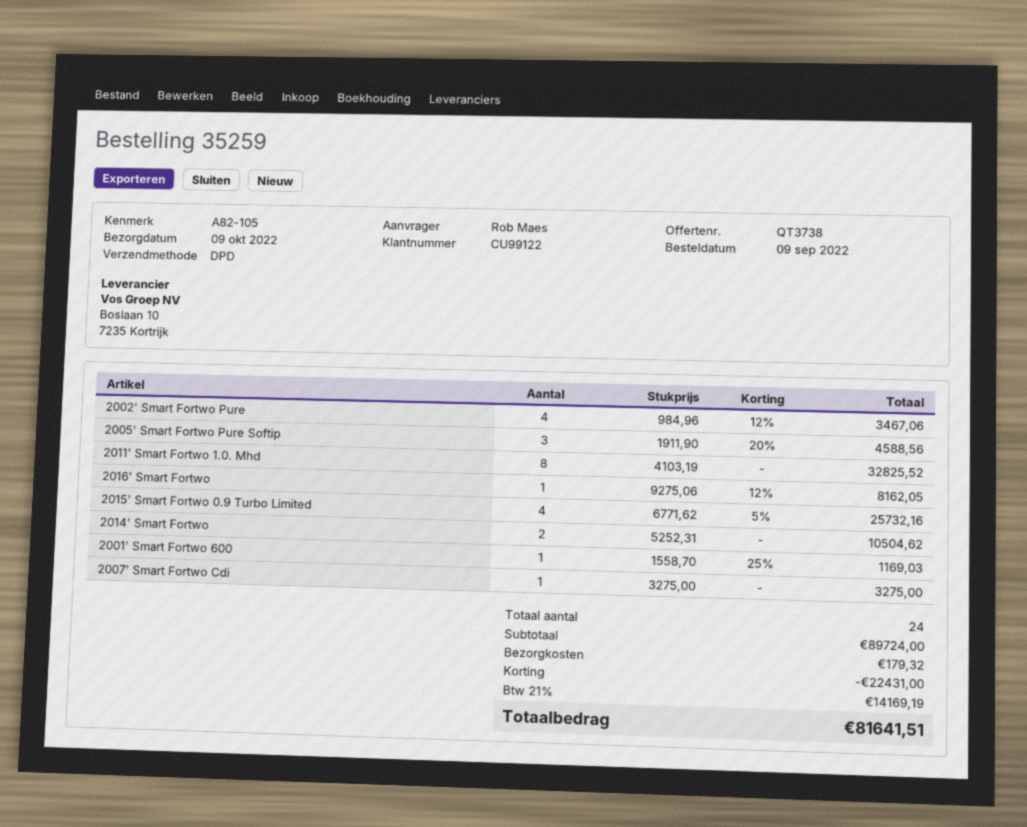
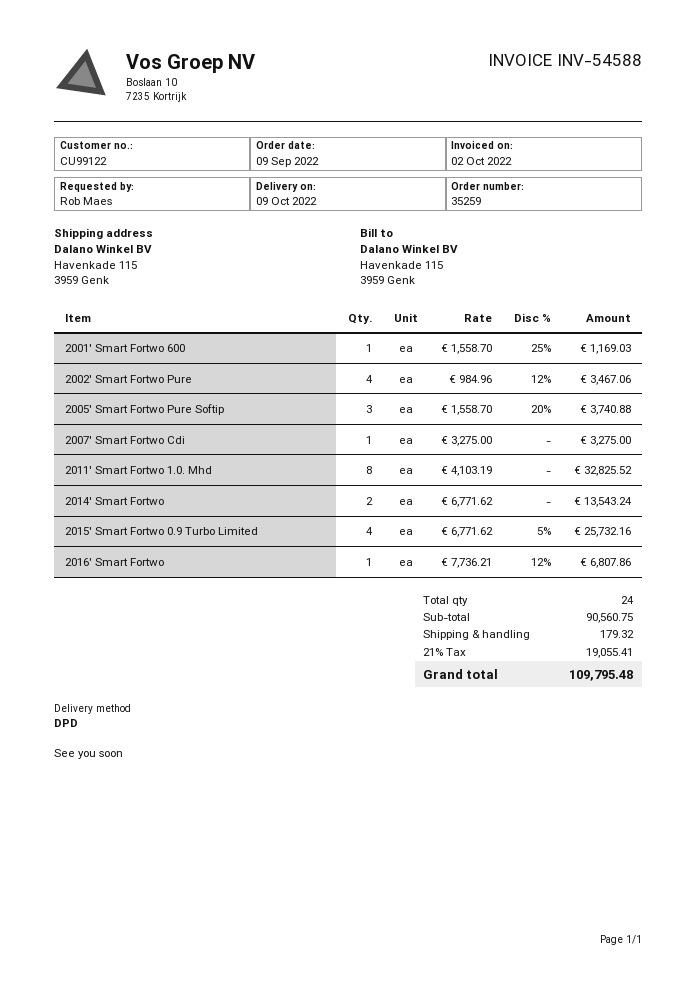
2005' Smart Fortwo Pure Softip: 3 x 1911.90 - 20% = 4588.56 -> 3 x 1558.70 - 20% = 3740.88
2016' Smart Fortwo: 1 x 9275.06 - 12% = 8162.05 -> 1 x 7736.21 - 12% = 6807.86
2014' Smart Fortwo: 2 x 5252.31 = 10504.62 -> 2 x 6771.62 = 13543.24
subtotal: 89724.00 -> 90560.75
discount: 22431.00 -> none
tax: 21% = 14169.19 -> 21% = 19055.41
total: 81641.51 -> 109795.48

